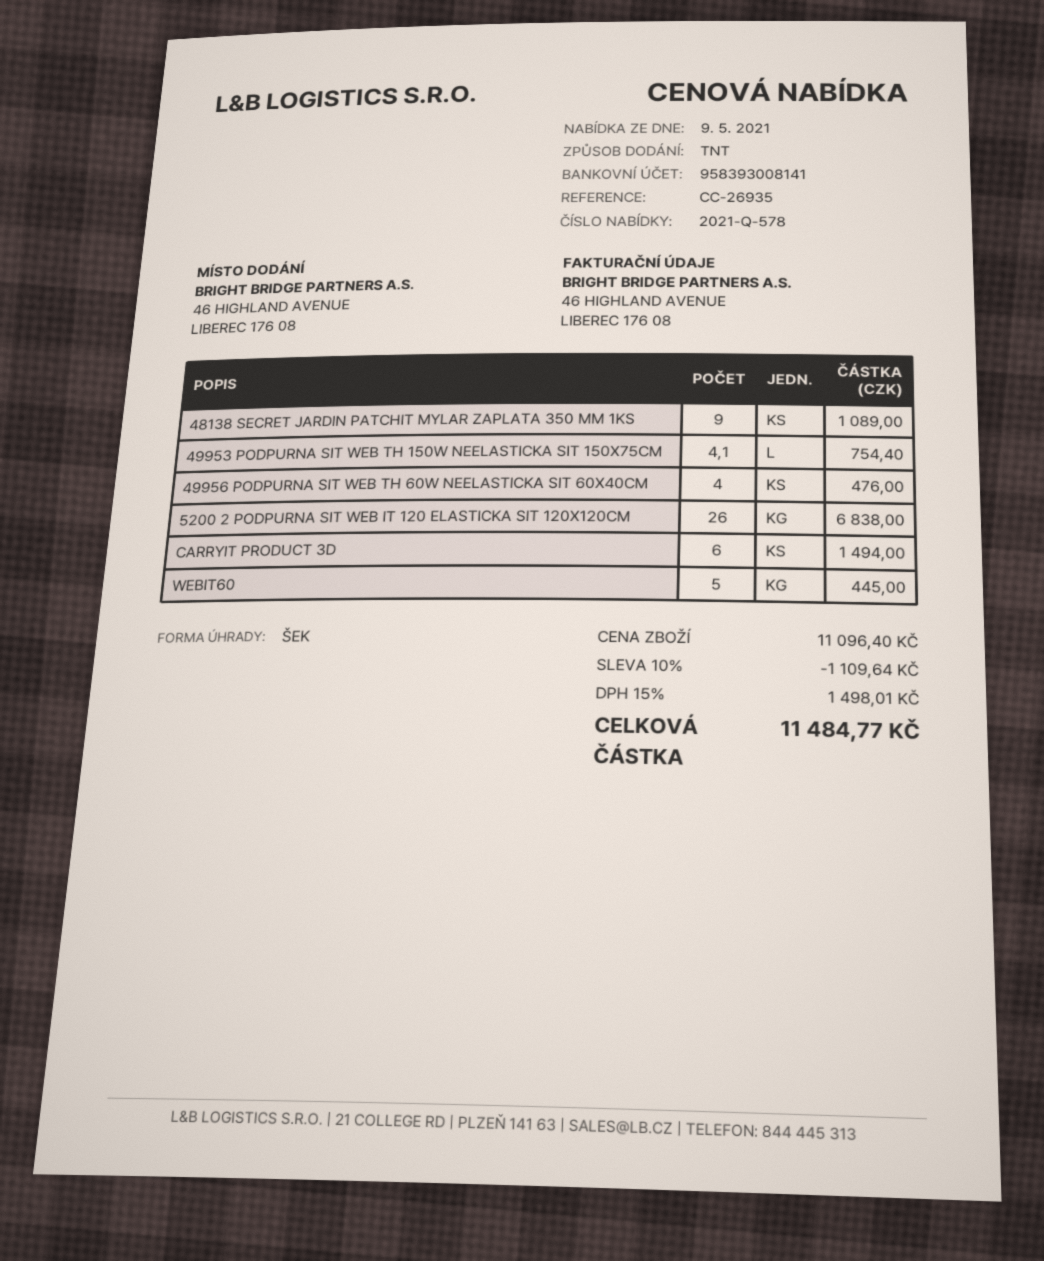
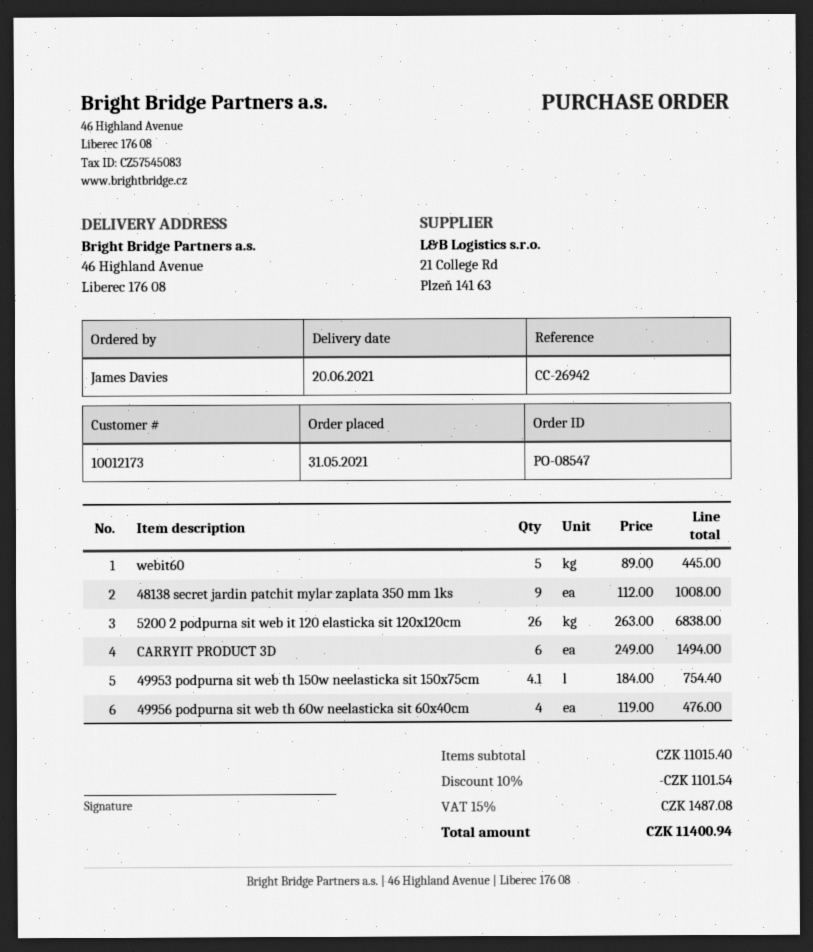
reference: CC-26935 -> CC-26942
48138 SECRET JARDIN PATCHIT MYLAR ZAPLATA 350 MM 1KS: 9 for 1089.00 -> 9 for 1008.00
subtotal: 11096.40 -> 11015.40
discount: 10% = 1109.64 -> 10% = 1101.54
tax: 15% = 1498.01 -> 15% = 1487.08
total: 11484.77 -> 11400.94

